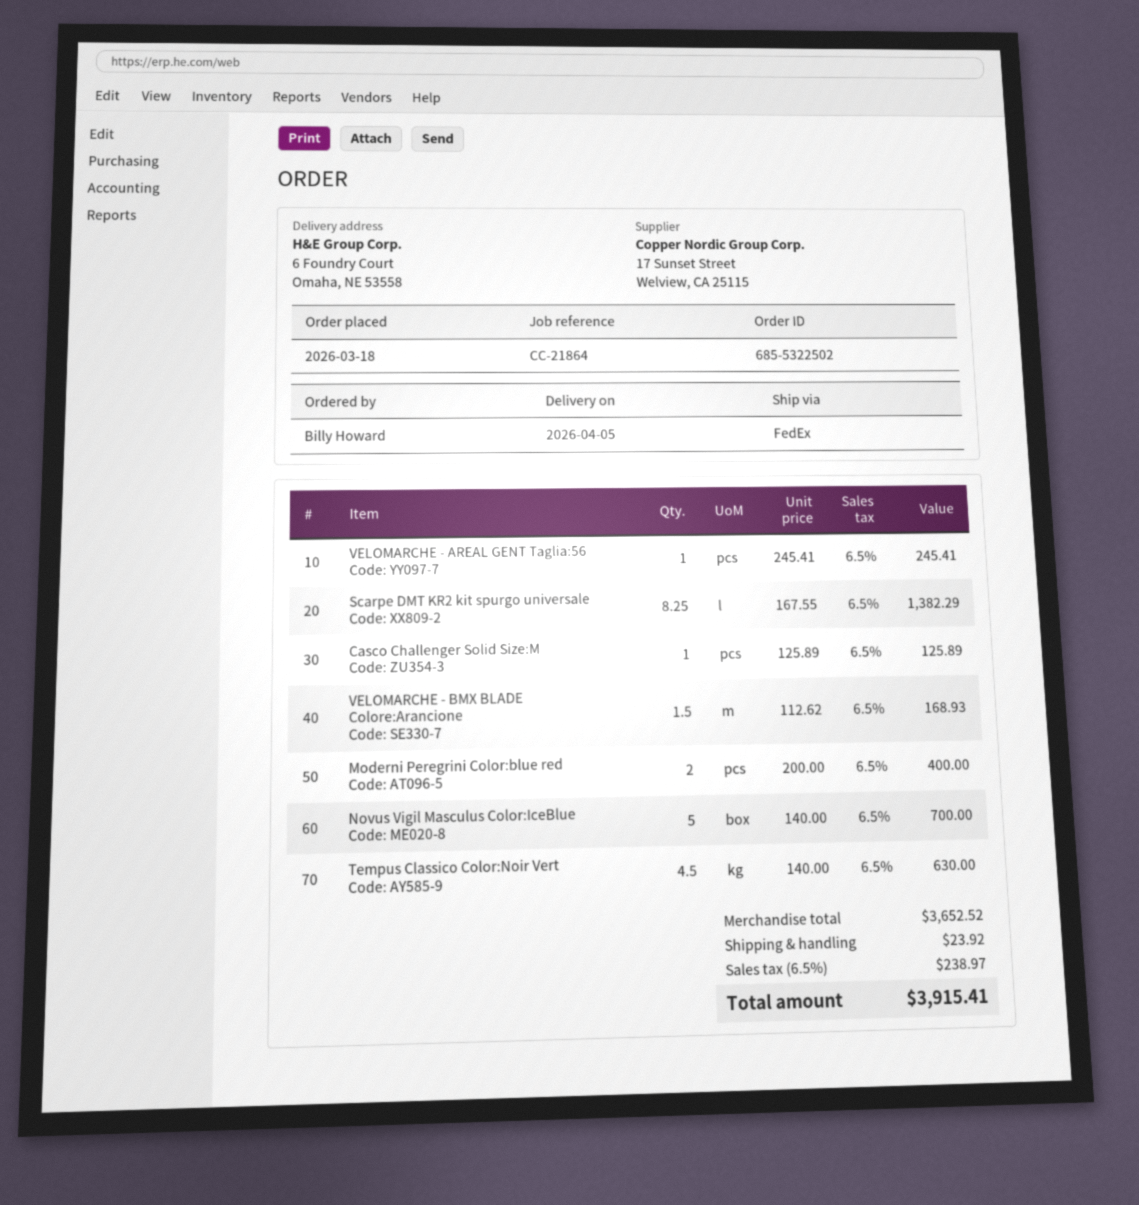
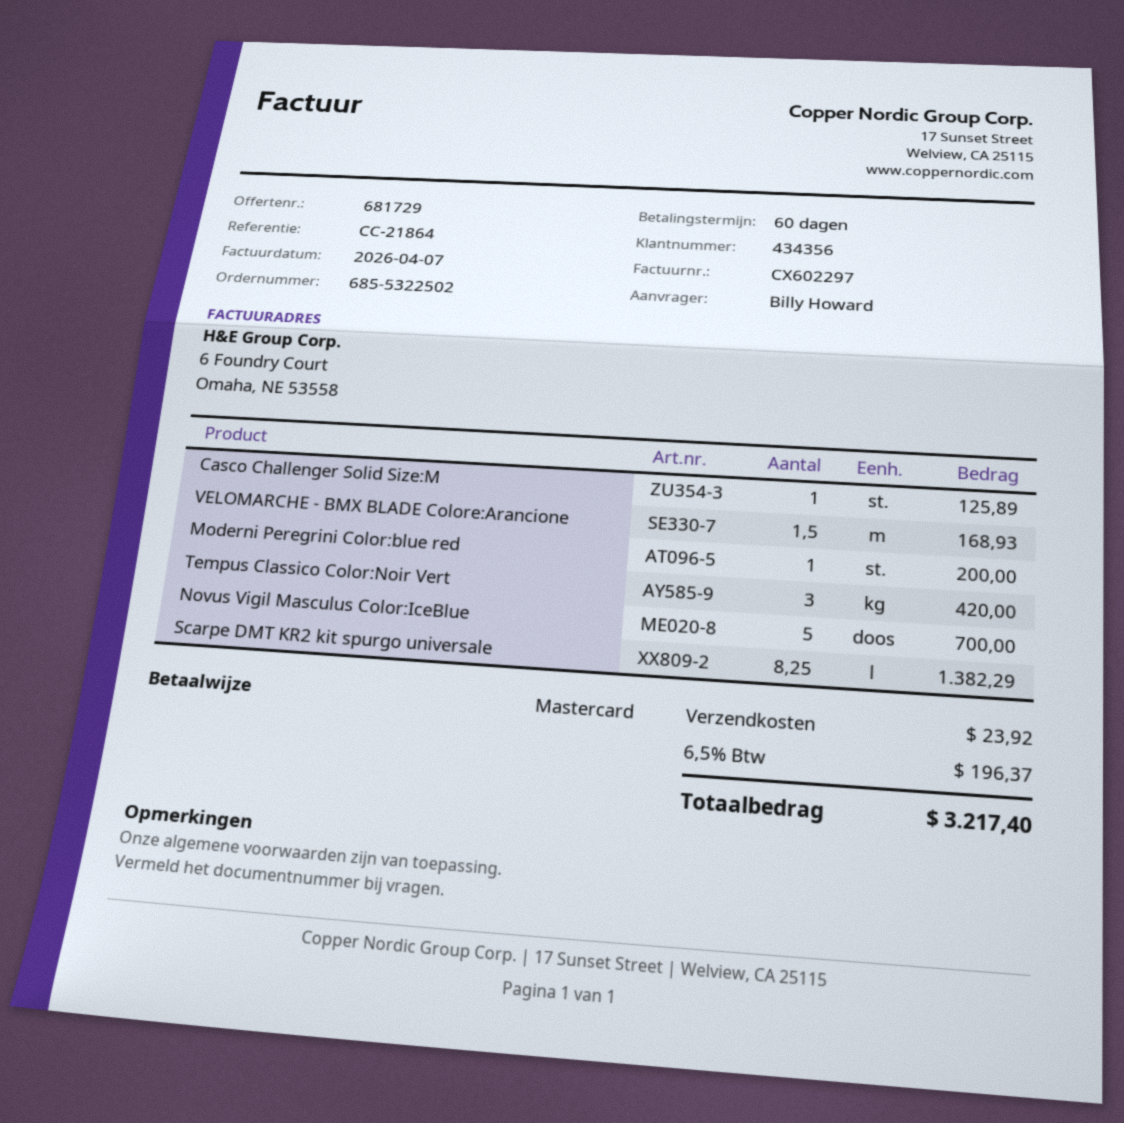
VELOMARCHE - AREAL GENT Taglia:56: 1 for 245.41 -> none
Moderni Peregrini Color:blue red: 2 for 400.00 -> 1 for 200.00
Tempus Classico Color:Noir Vert: 4.5 for 630.00 -> 3 for 420.00
tax: 6.5% = 238.97 -> 6.5% = 196.37
total: 3915.41 -> 3217.40

